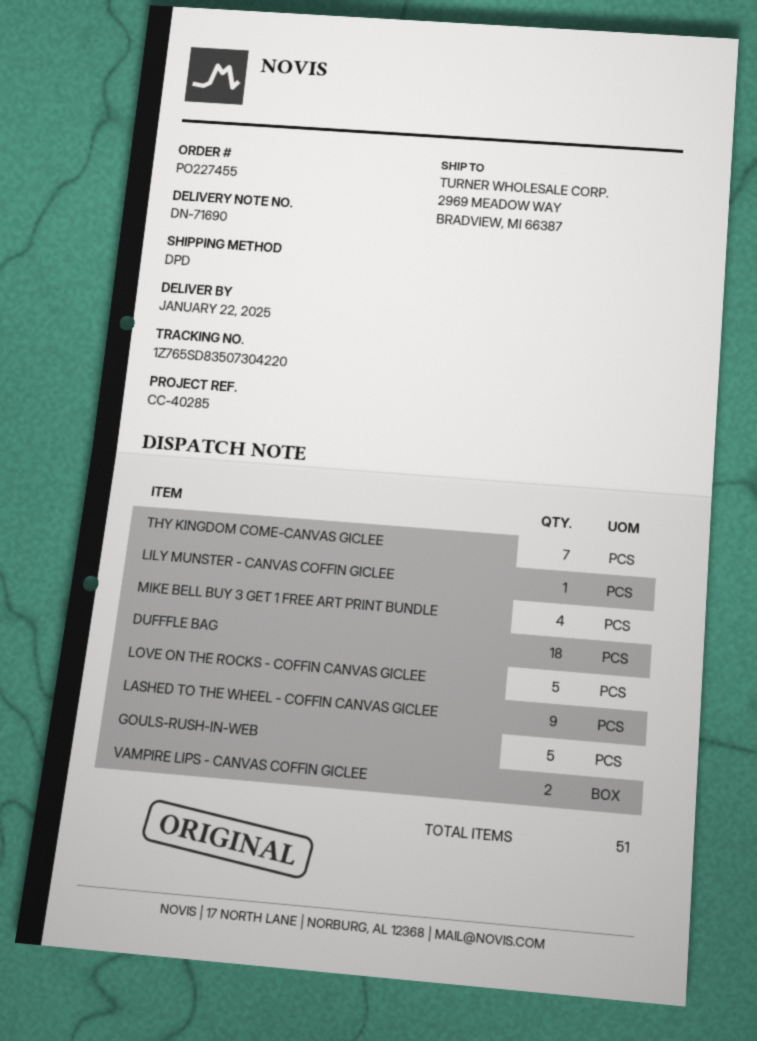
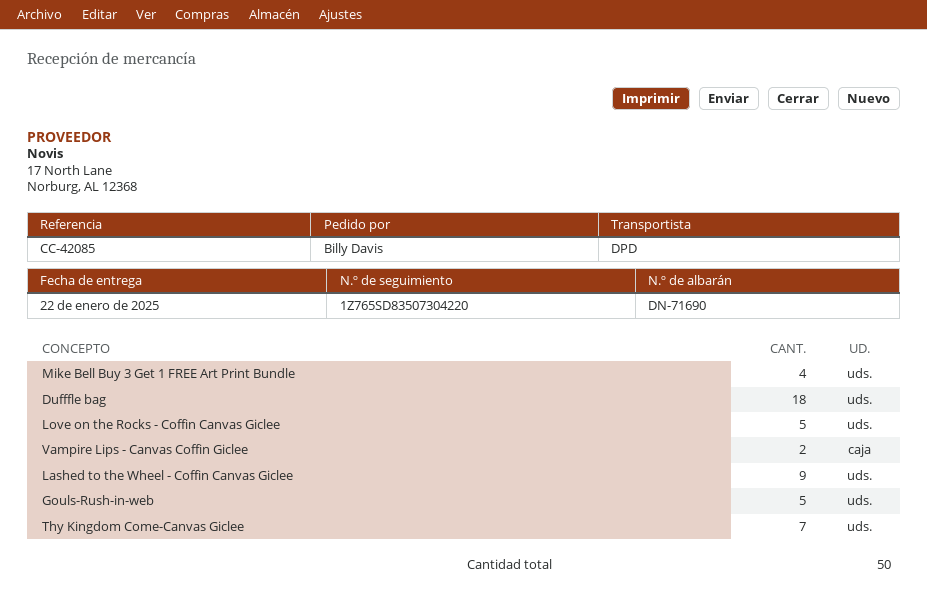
reference: CC-40285 -> CC-42085
LILY MUNSTER - CANVAS COFFIN GICLEE: 1 -> none
total quantity: 51 -> 50

